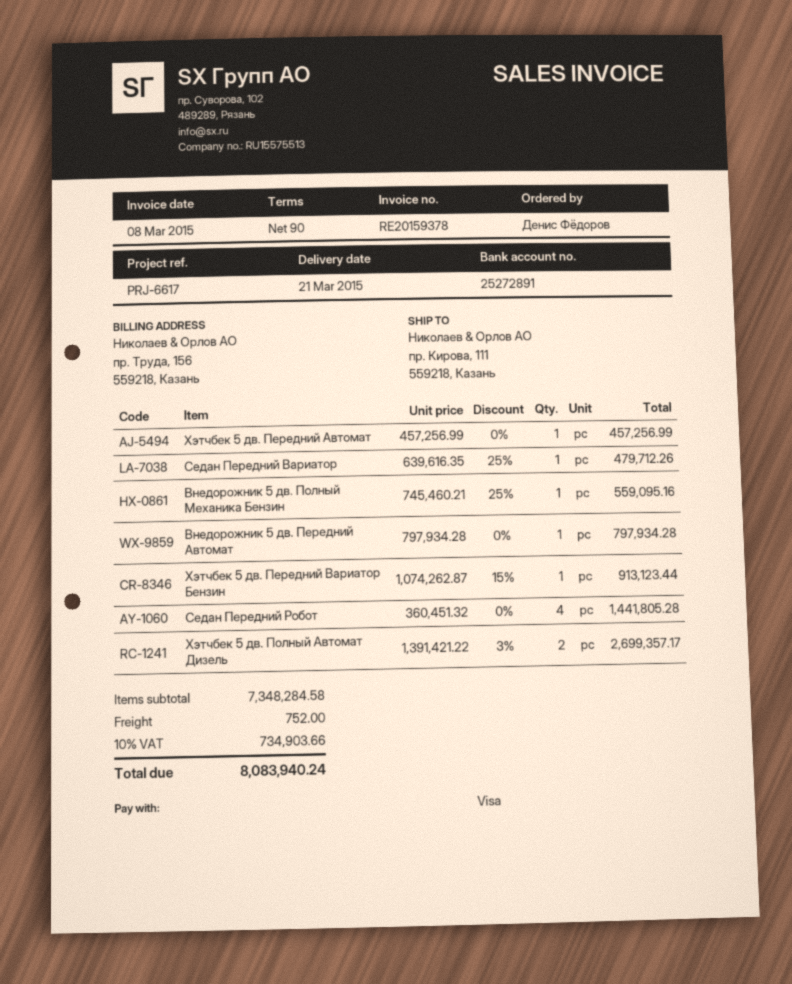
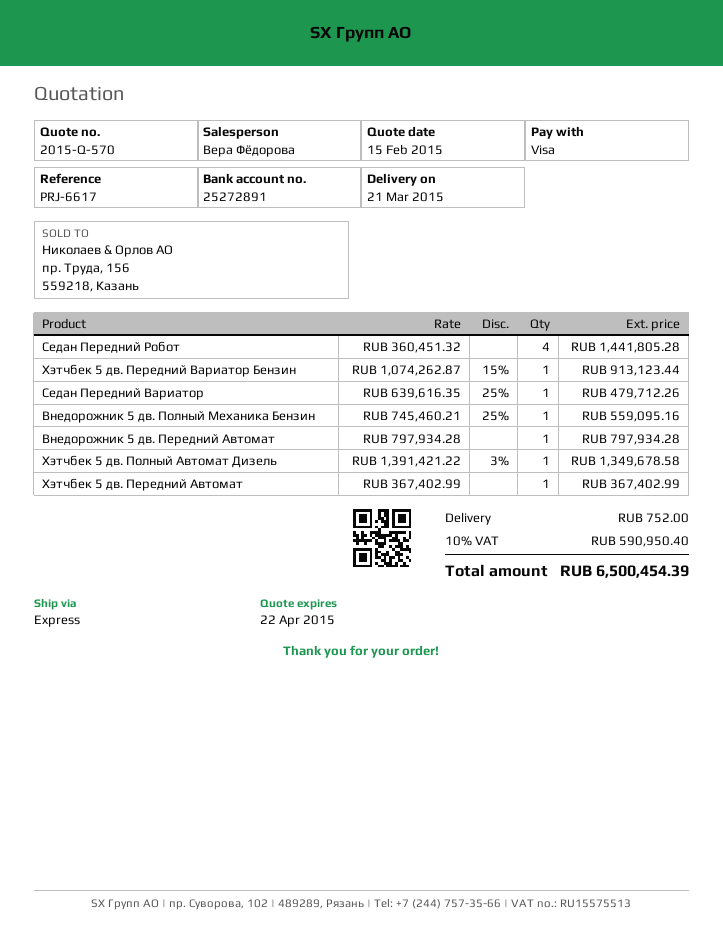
Хэтчбек 5 дв. Передний Автомат: 1 x 457256.99 = 457256.99 -> 1 x 367402.99 = 367402.99
Хэтчбек 5 дв. Полный Автомат Дизель: 2 x 1391421.22 - 3% = 2699357.17 -> 1 x 1391421.22 - 3% = 1349678.58
tax: 10% = 734903.66 -> 10% = 590950.40
total: 8083940.24 -> 6500454.39

